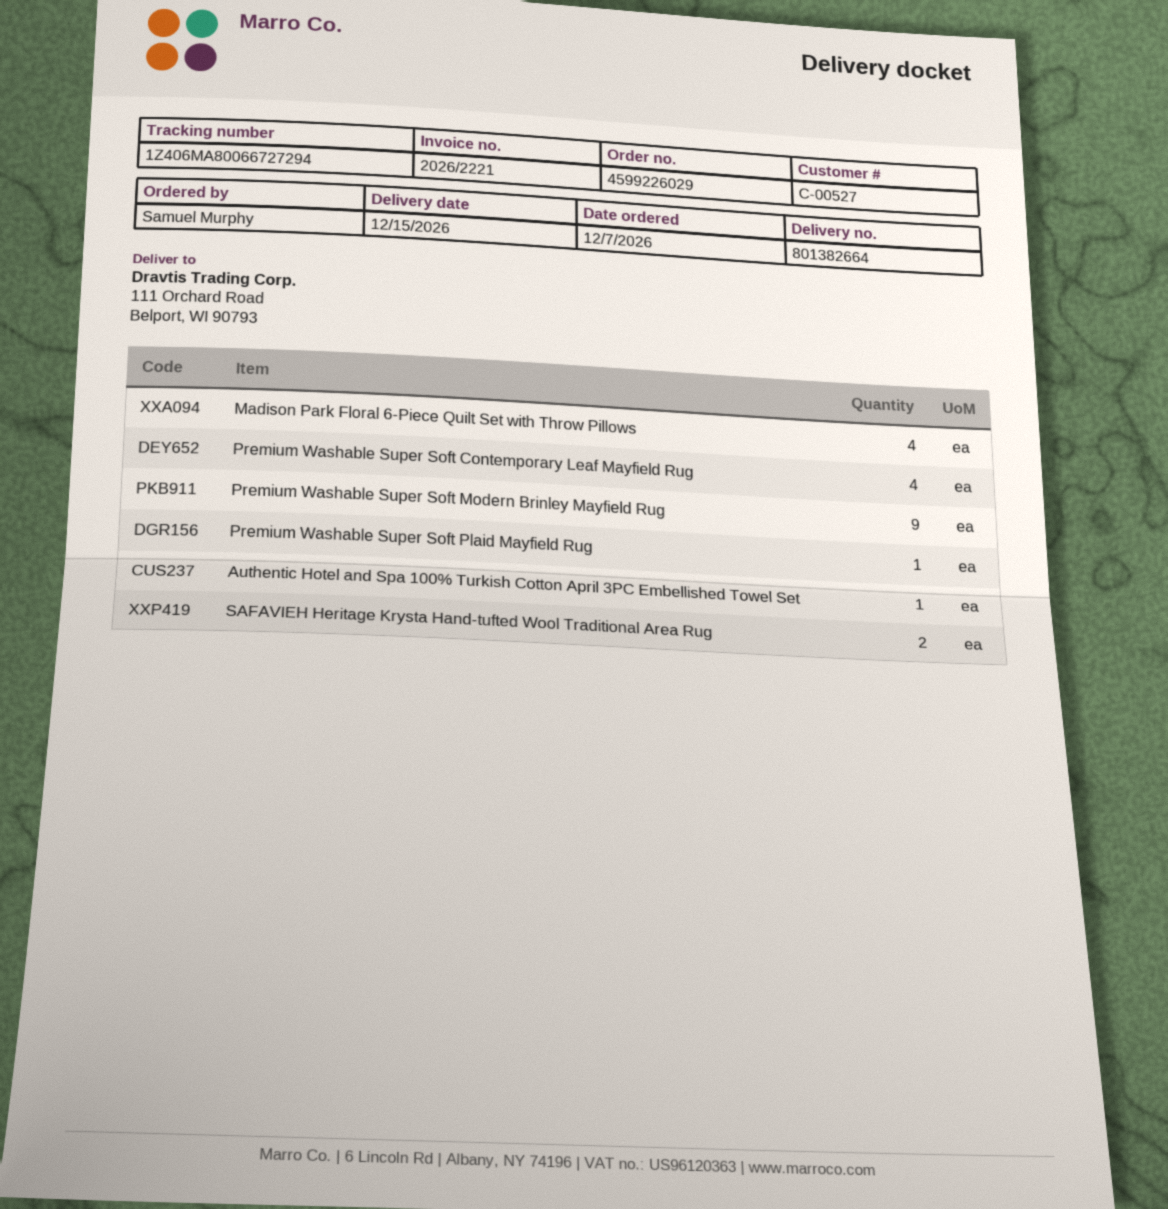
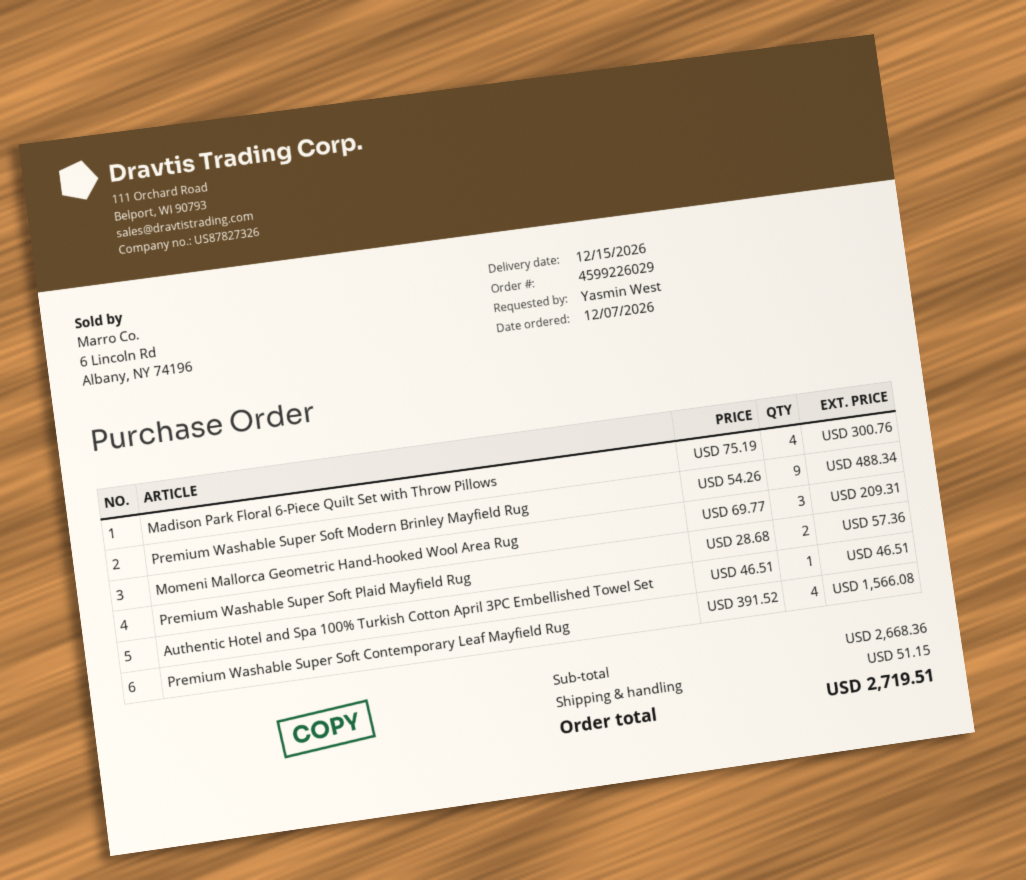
ordered by: Samuel Murphy -> Yasmin West
Premium Washable Super Soft Plaid Mayfield Rug: 1 -> 2
SAFAVIEH Heritage Krysta Hand-tufted Wool Traditional Area Rug: 2 -> none
Momeni Mallorca Geometric Hand-hooked Wool Area Rug: none -> 3

